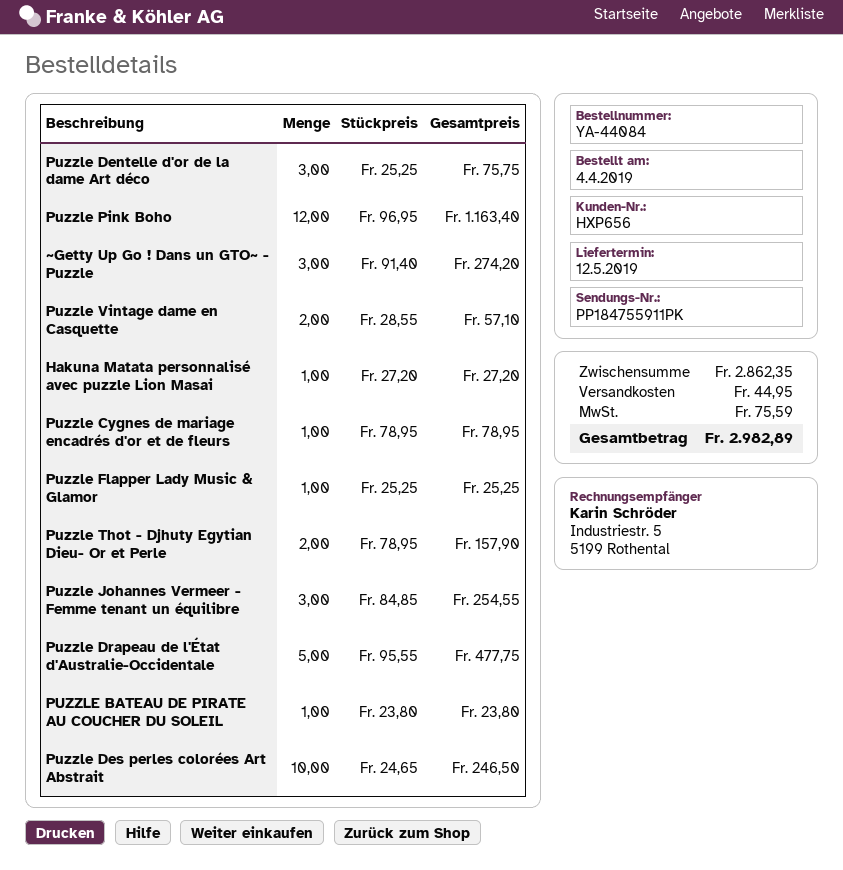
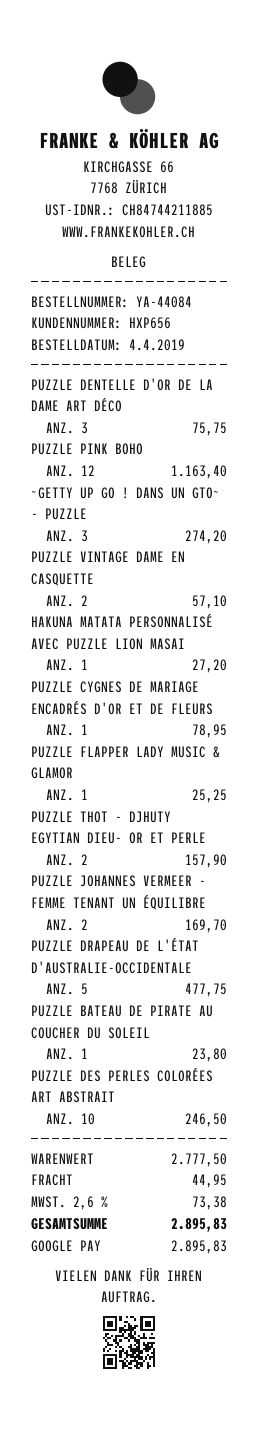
Puzzle Johannes Vermeer - Femme tenant un équilibre: 3 for 254.55 -> 2 for 169.70
subtotal: 2862.35 -> 2777.50
tax: 75.59 -> 73.38
total: 2982.89 -> 2895.83

